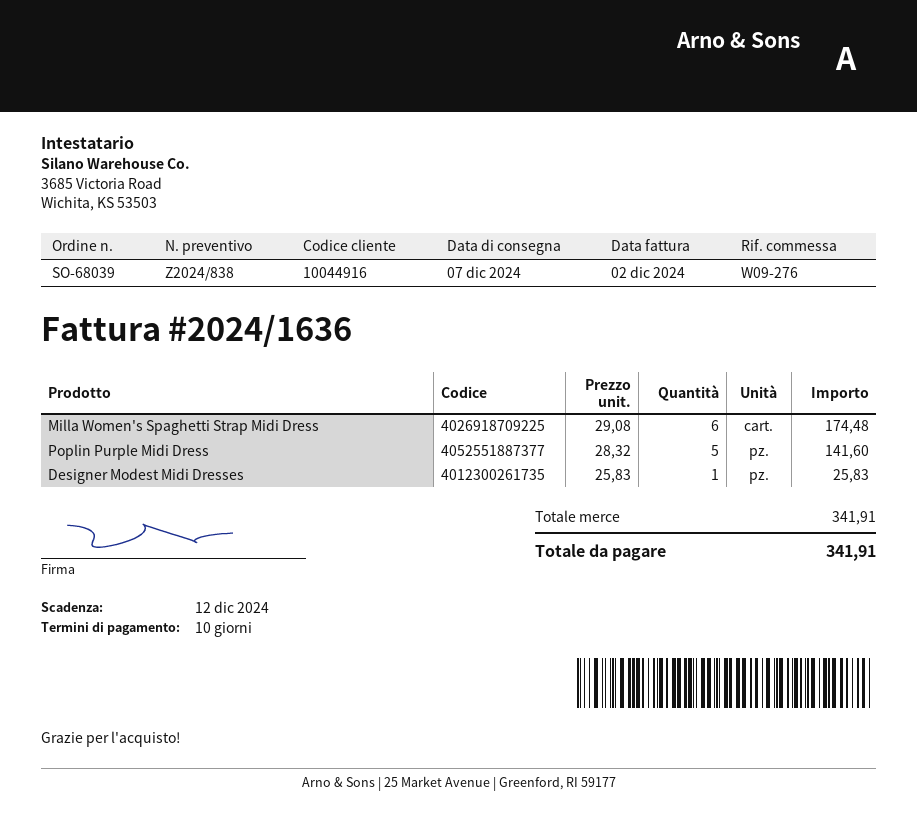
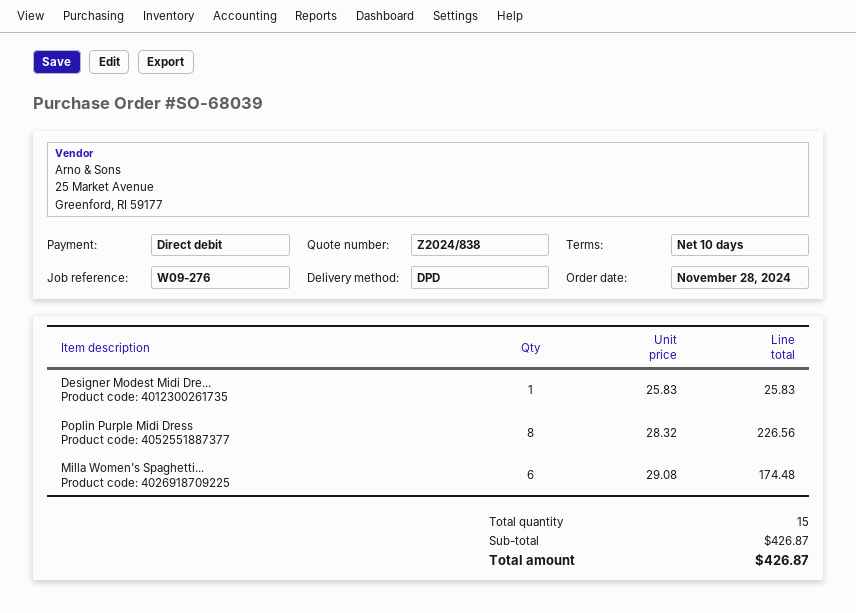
Poplin Purple Midi Dress: 5 x 28.32 = 141.60 -> 8 x 28.32 = 226.56
subtotal: 341.91 -> 426.87
total: 341.91 -> 426.87

